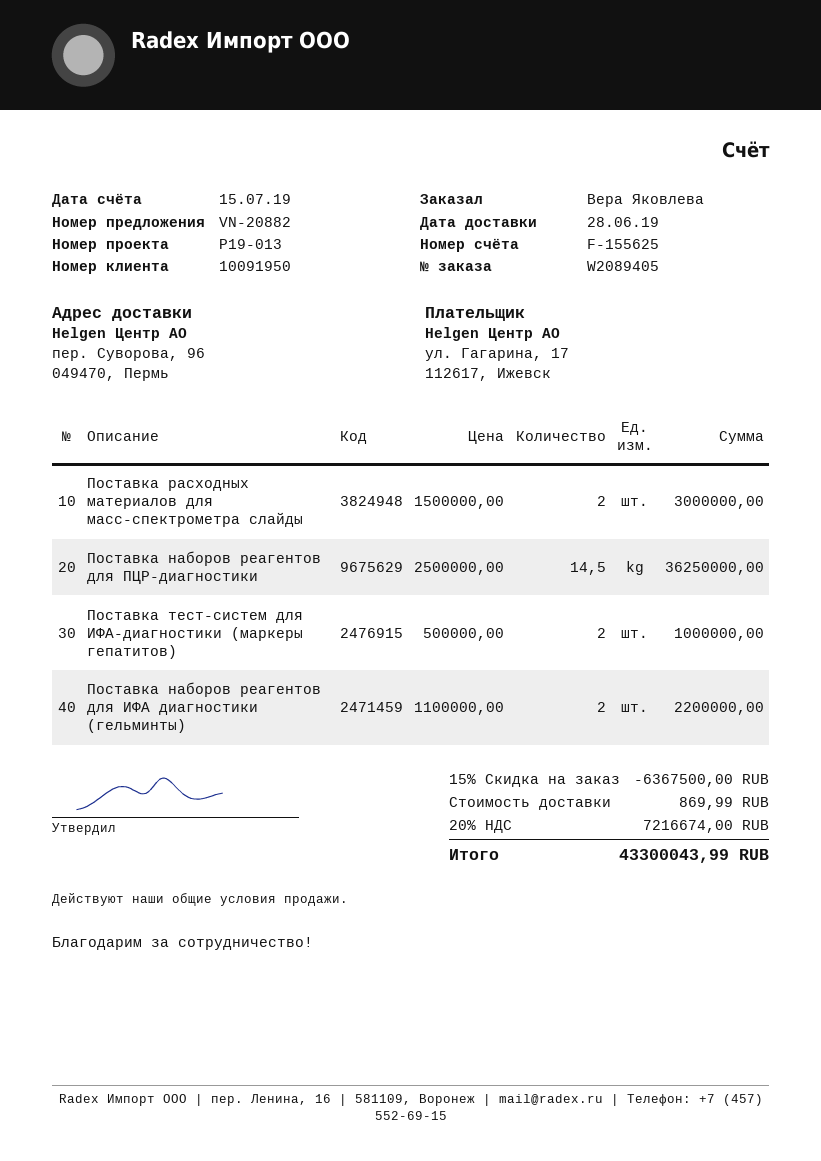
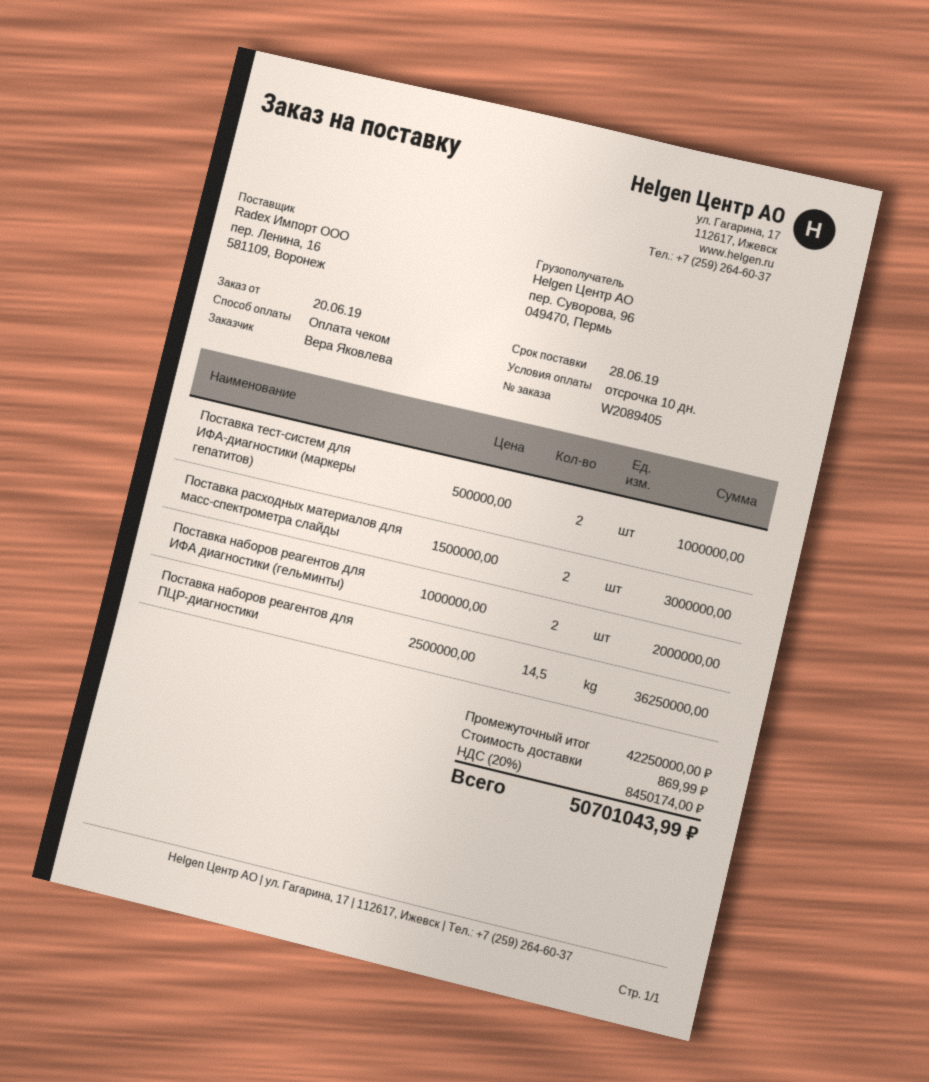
Поставка наборов реагентов для ИФА диагностики (гельминты): 2 x 1100000.00 = 2200000.00 -> 2 x 1000000.00 = 2000000.00
discount: 15% = 6367500.00 -> none
tax: 20% = 7216674.00 -> 20% = 8450174.00
total: 43300043.99 -> 50701043.99

